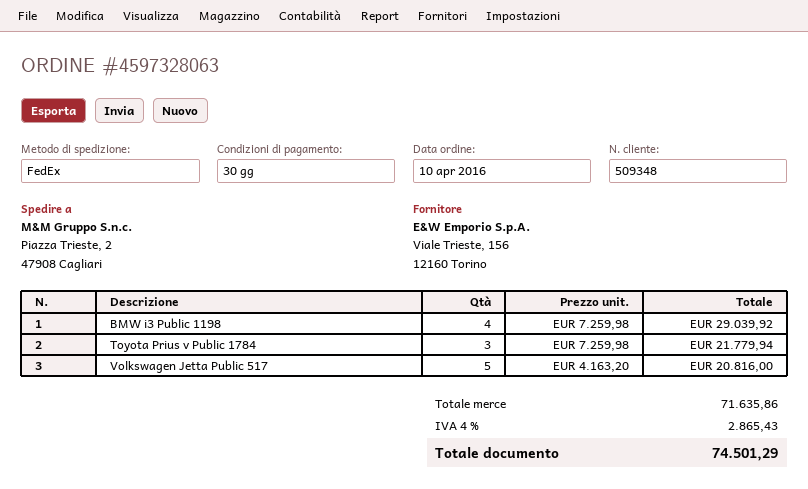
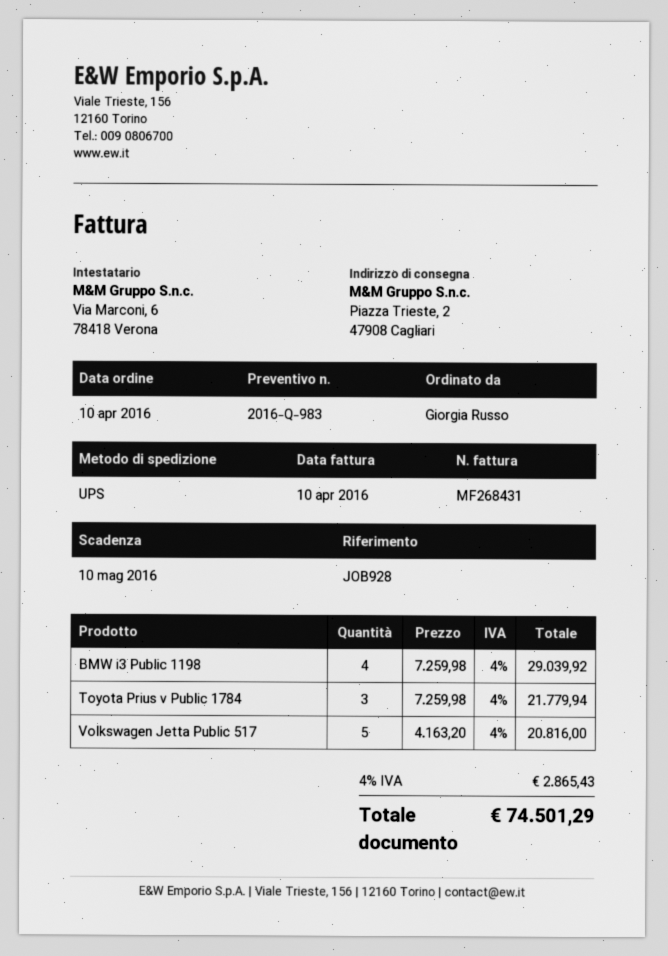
shipping method: FedEx -> UPS

